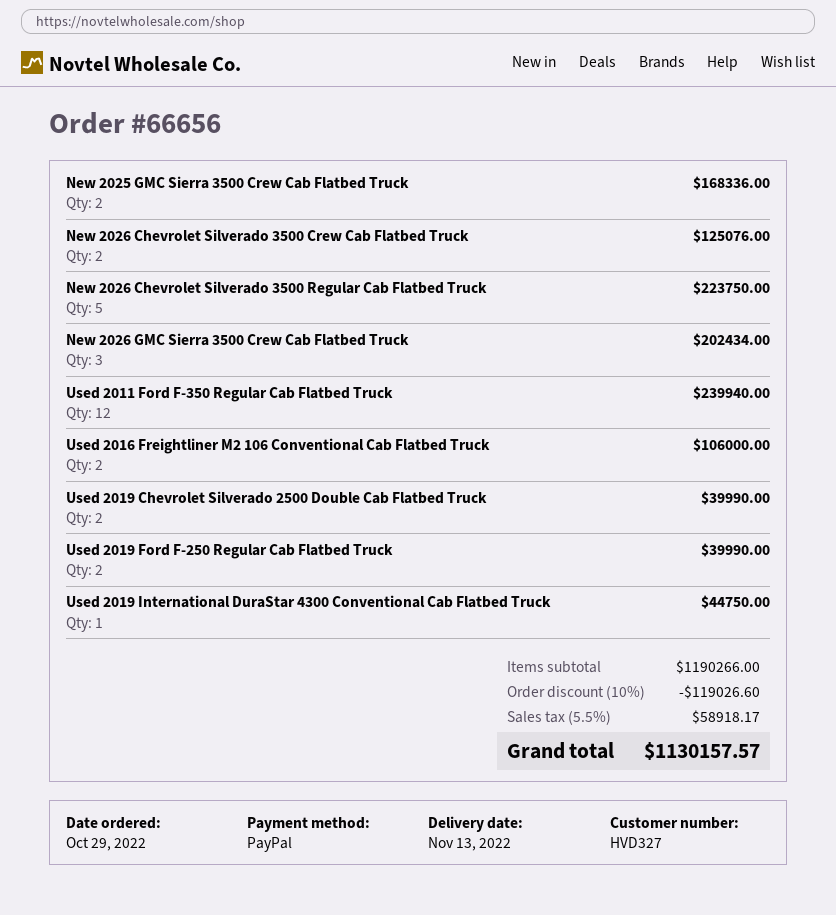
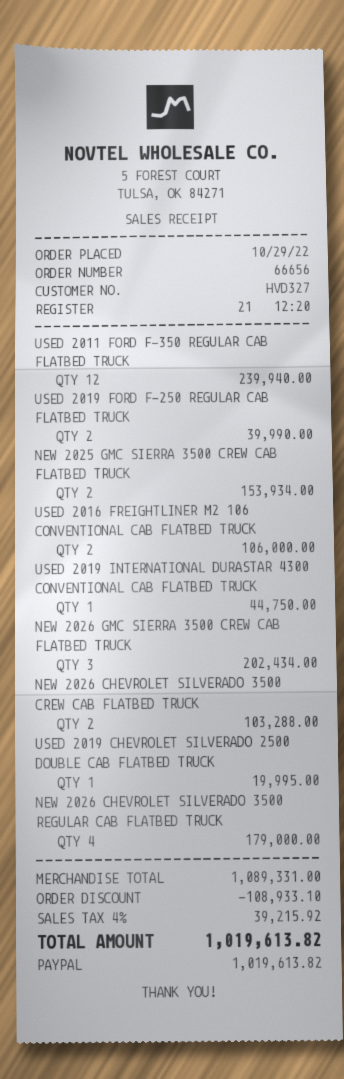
New 2025 GMC Sierra 3500 Crew Cab Flatbed Truck: 2 for 168336.00 -> 2 for 153934.00
New 2026 Chevrolet Silverado 3500 Crew Cab Flatbed Truck: 2 for 125076.00 -> 2 for 103288.00
New 2026 Chevrolet Silverado 3500 Regular Cab Flatbed Truck: 5 for 223750.00 -> 4 for 179000.00
Used 2019 Chevrolet Silverado 2500 Double Cab Flatbed Truck: 2 for 39990.00 -> 1 for 19995.00
subtotal: 1190266.00 -> 1089331.00
discount: 119026.60 -> 108933.10
tax: 5.5% = 58918.17 -> 4% = 39215.92
total: 1130157.57 -> 1019613.82

